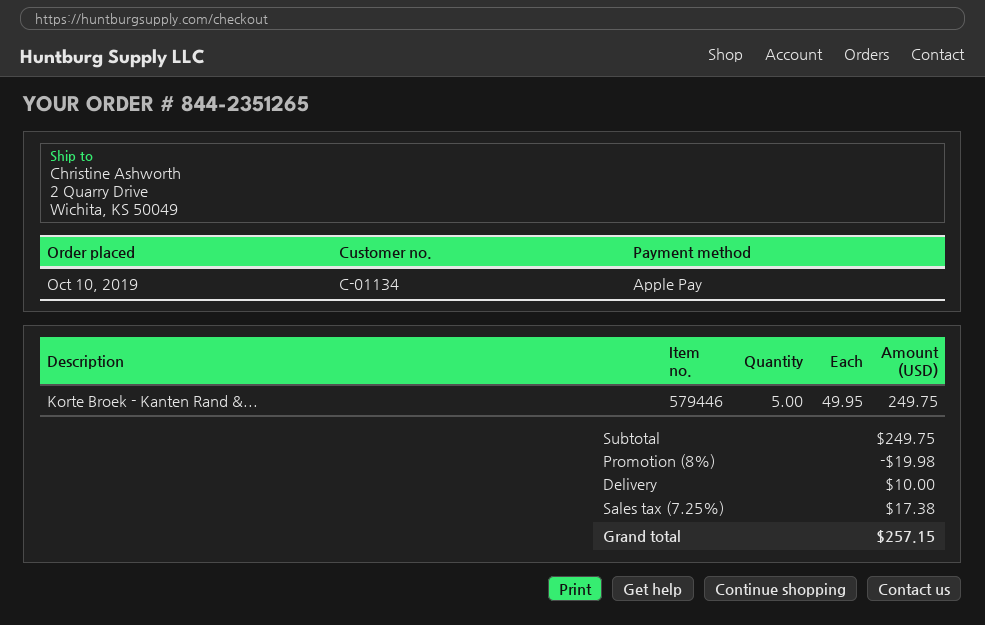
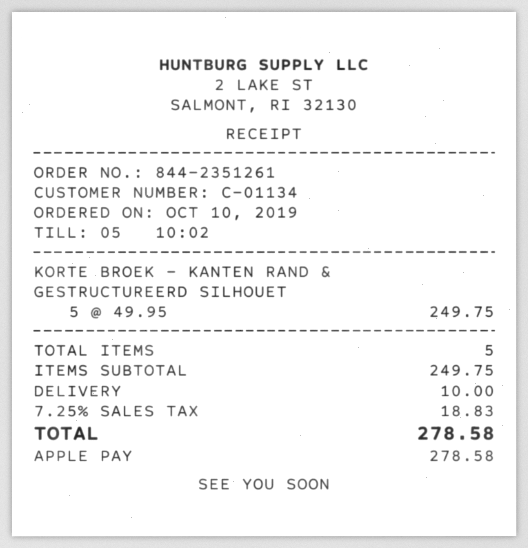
order number: 844-2351265 -> 844-2351261
discount: 8% = 19.98 -> none
tax: 7.25% = 17.38 -> 7.25% = 18.83
total: 257.15 -> 278.58

